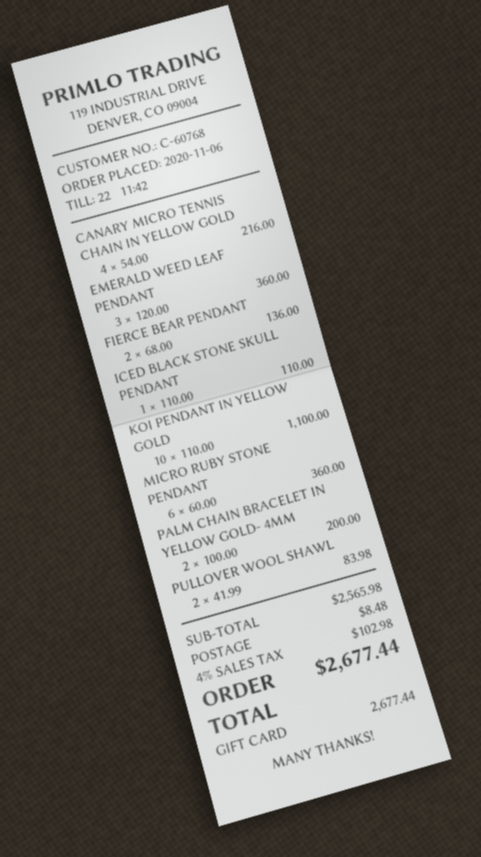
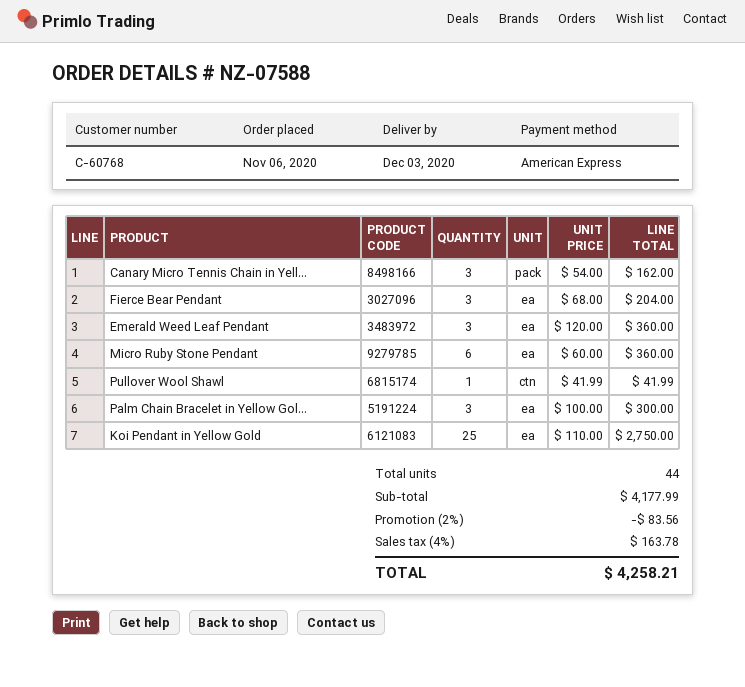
payment method: gift card -> American Express
CANARY MICRO TENNIS CHAIN IN YELLOW GOLD: 4 x 54.00 = 216.00 -> 3 x 54.00 = 162.00
FIERCE BEAR PENDANT: 2 x 68.00 = 136.00 -> 3 x 68.00 = 204.00
ICED BLACK STONE SKULL PENDANT: 1 x 110.00 = 110.00 -> none
KOI PENDANT IN YELLOW GOLD: 10 x 110.00 = 1100.00 -> 25 x 110.00 = 2750.00
PALM CHAIN BRACELET IN YELLOW GOLD- 4MM: 2 x 100.00 = 200.00 -> 3 x 100.00 = 300.00
PULLOVER WOOL SHAWL: 2 x 41.99 = 83.98 -> 1 x 41.99 = 41.99
subtotal: 2565.98 -> 4177.99
discount: none -> 2% = 83.56
shipping: 8.48 -> none
tax: 4% = 102.98 -> 4% = 163.78
total: 2677.44 -> 4258.21

